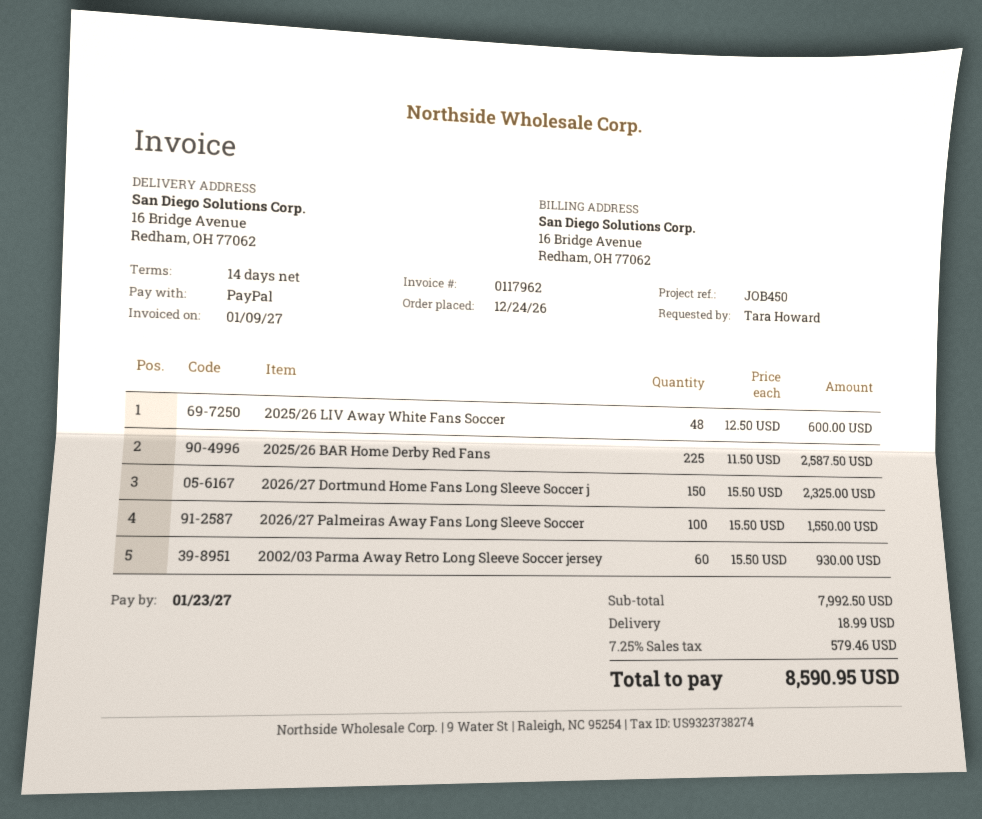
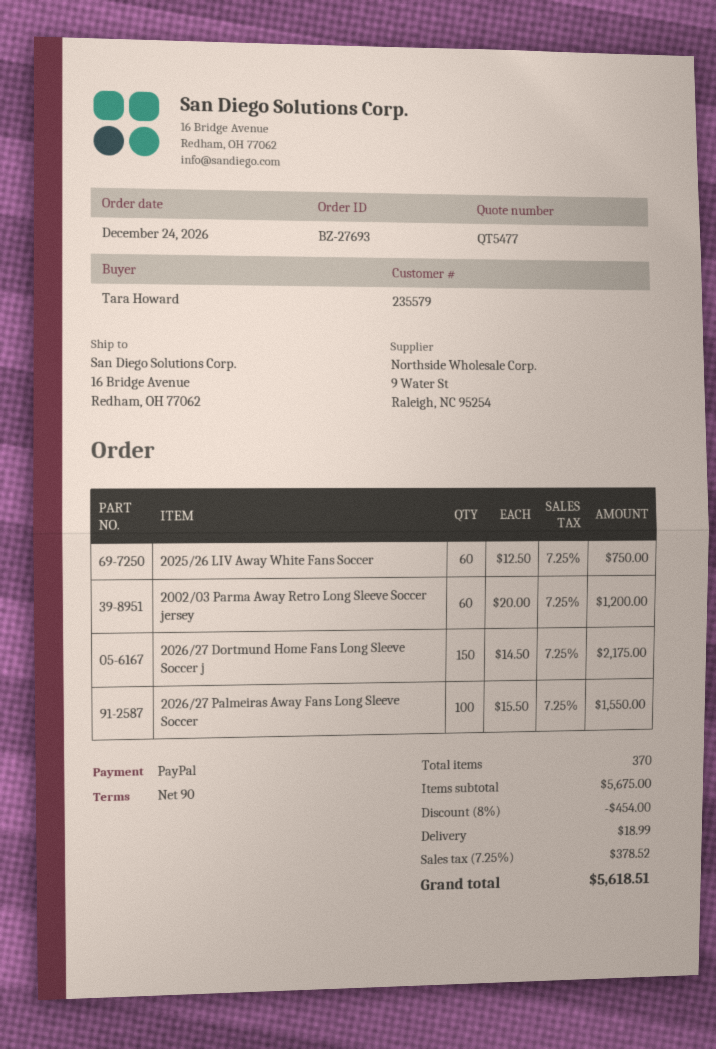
payment terms: 14 days -> 90 days
2025/26 LIV Away White Fans Soccer: 48 x 12.50 = 600.00 -> 60 x 12.50 = 750.00
2025/26 BAR Home Derby Red Fans: 225 x 11.50 = 2587.50 -> none
2026/27 Dortmund Home Fans Long Sleeve Soccer j: 150 x 15.50 = 2325.00 -> 150 x 14.50 = 2175.00
2002/03 Parma Away Retro Long Sleeve Soccer jersey: 60 x 15.50 = 930.00 -> 60 x 20.00 = 1200.00
subtotal: 7992.50 -> 5675.00
discount: none -> 8% = 454.00
tax: 7.25% = 579.46 -> 7.25% = 378.52
total: 8590.95 -> 5618.51

